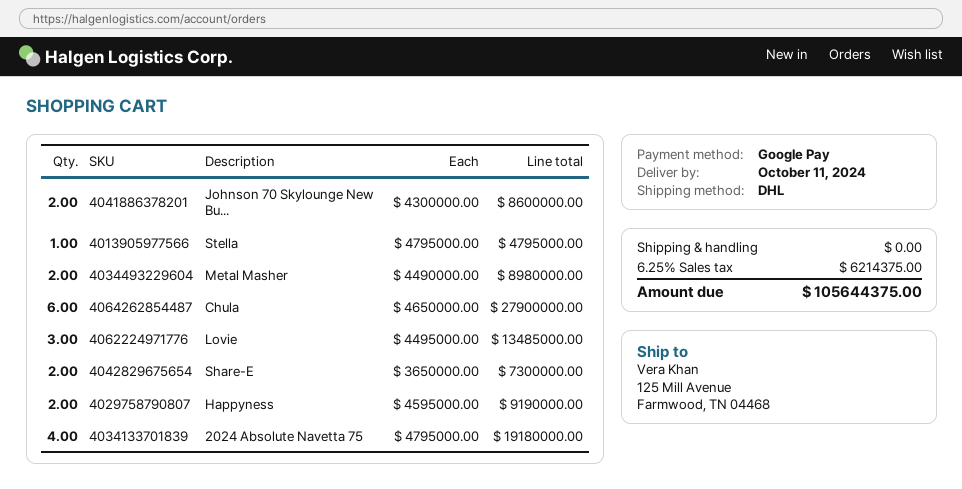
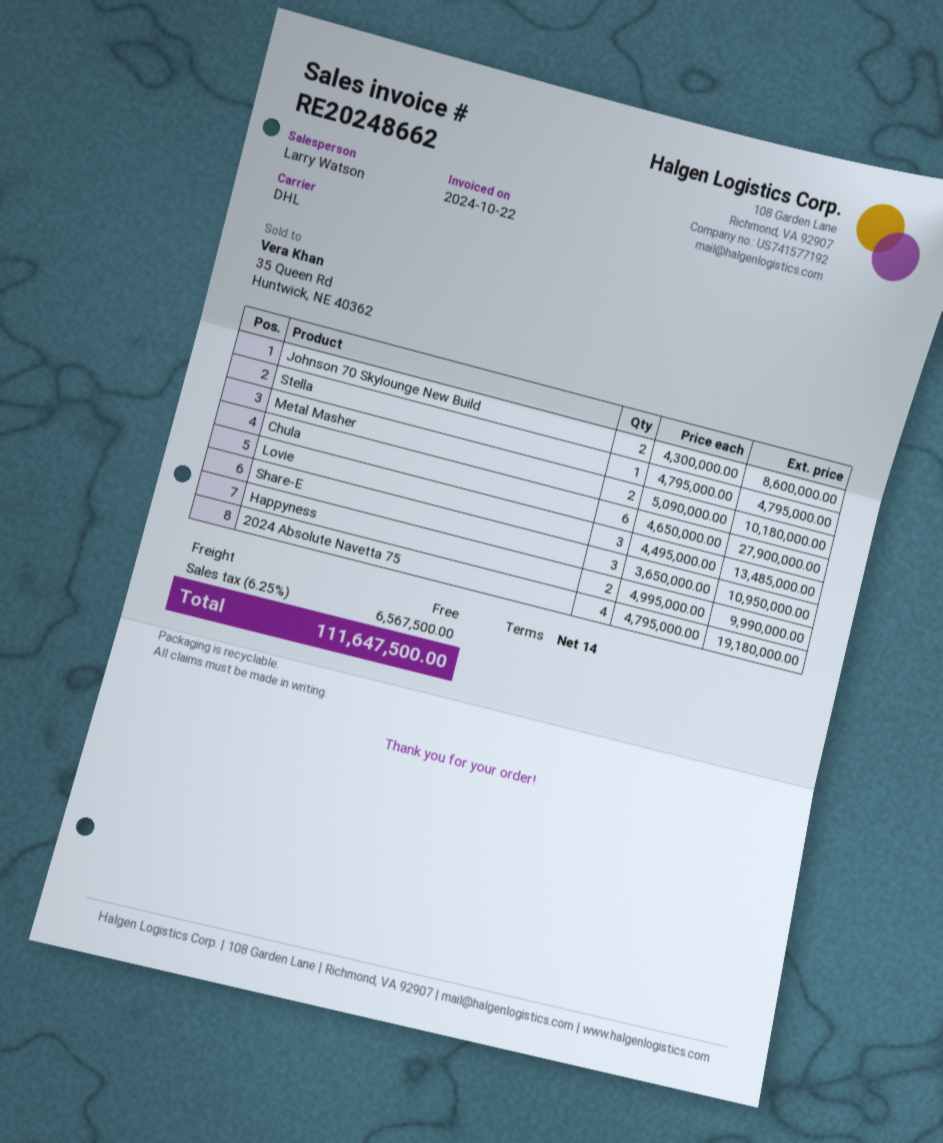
Metal Masher: 2 x 4490000.00 = 8980000.00 -> 2 x 5090000.00 = 10180000.00
Share-E: 2 x 3650000.00 = 7300000.00 -> 3 x 3650000.00 = 10950000.00
Happyness: 2 x 4595000.00 = 9190000.00 -> 2 x 4995000.00 = 9990000.00
tax: 6.25% = 6214375.00 -> 6.25% = 6567500.00
total: 105644375.00 -> 111647500.00

